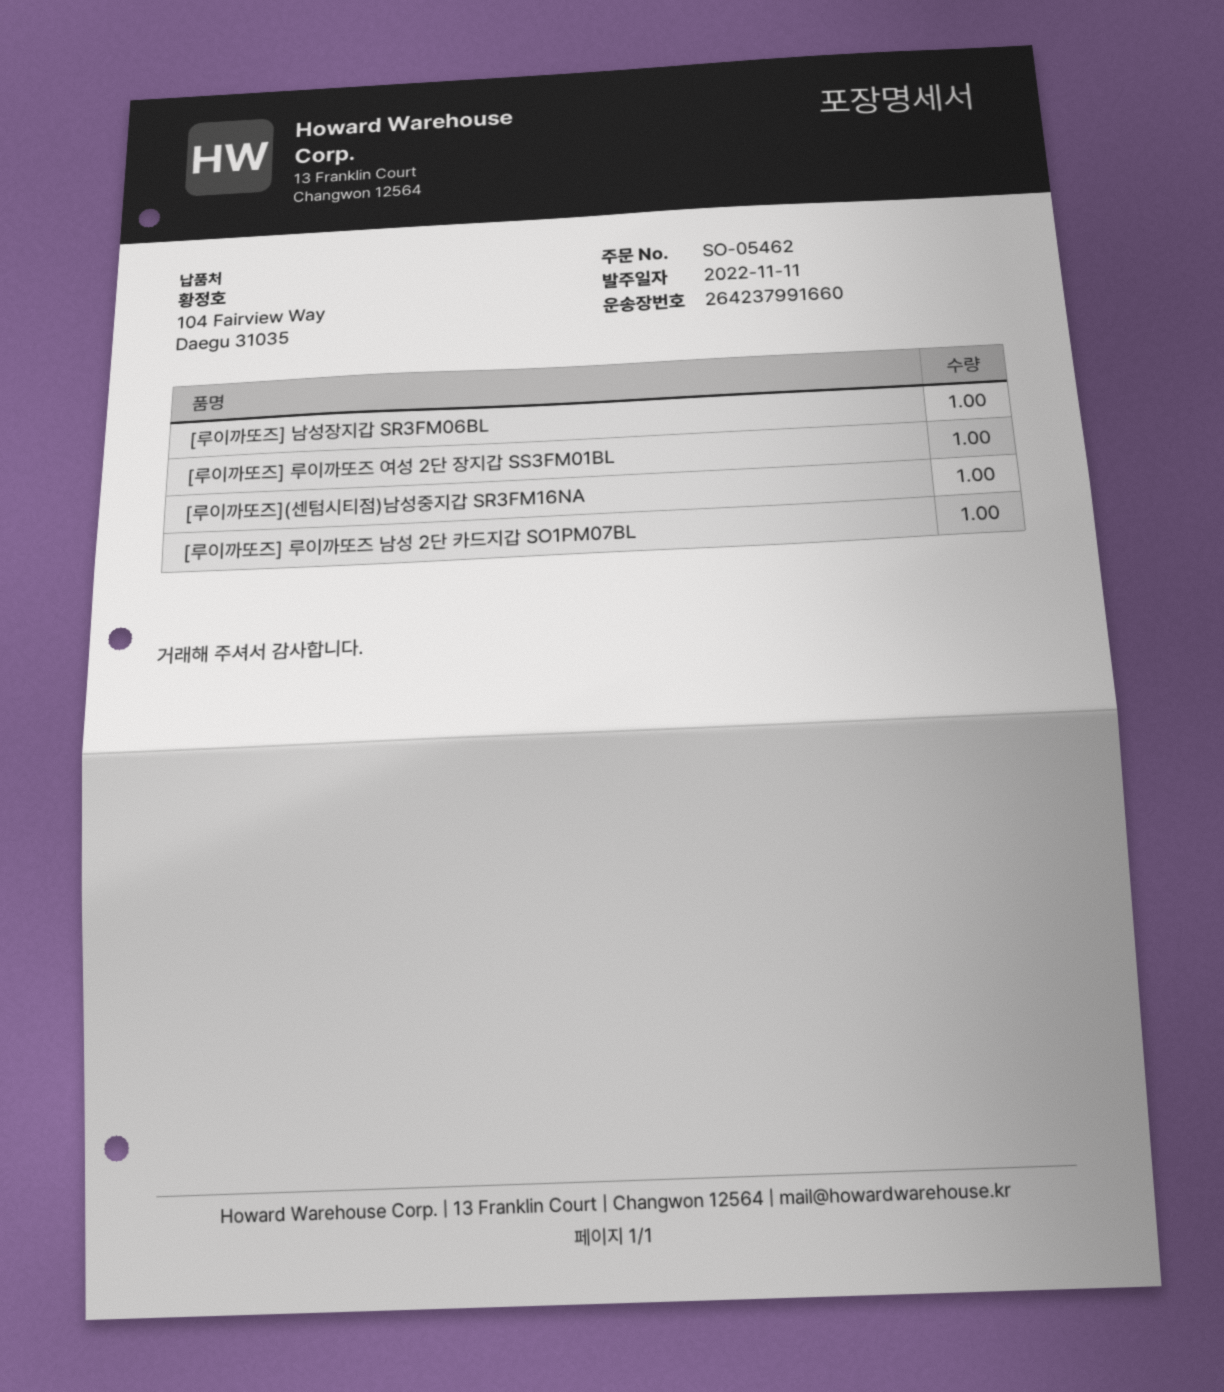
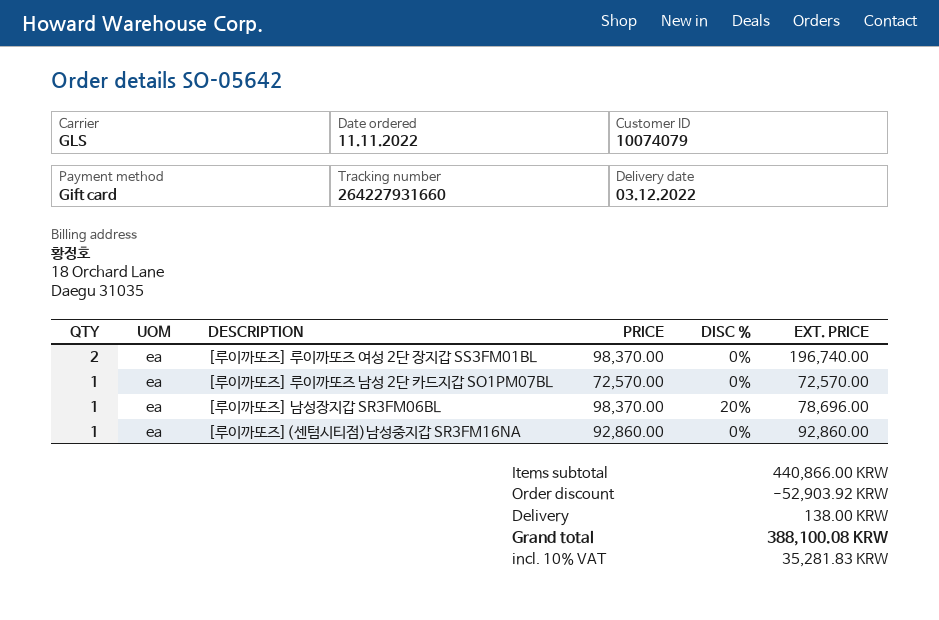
order number: SO-05462 -> SO-05642
tracking number: 264237991660 -> 264227931660
[루이까또즈] 루이까또즈 여성 2단 장지갑 SS3FM01BL: 1 -> 2

